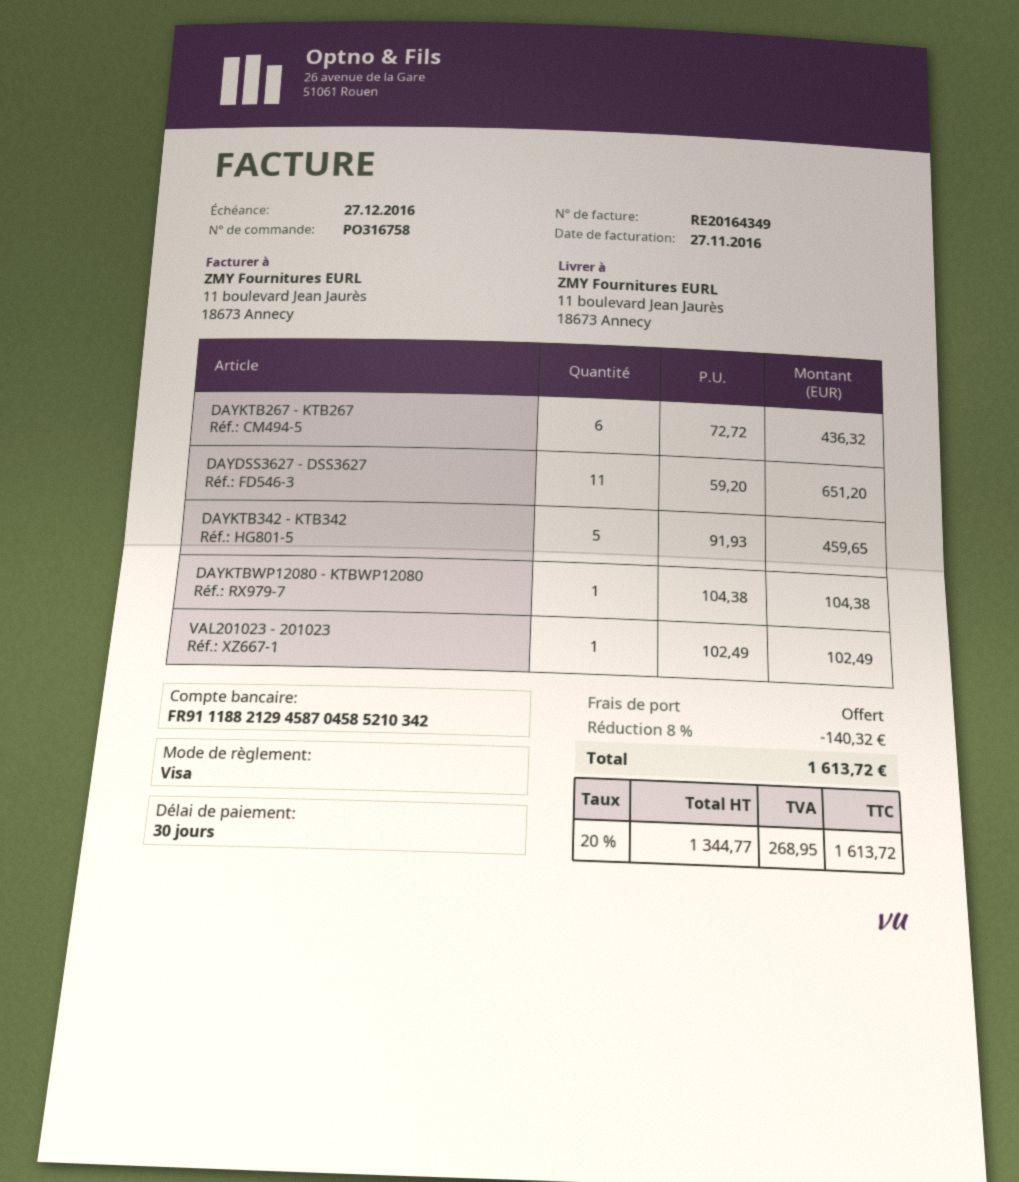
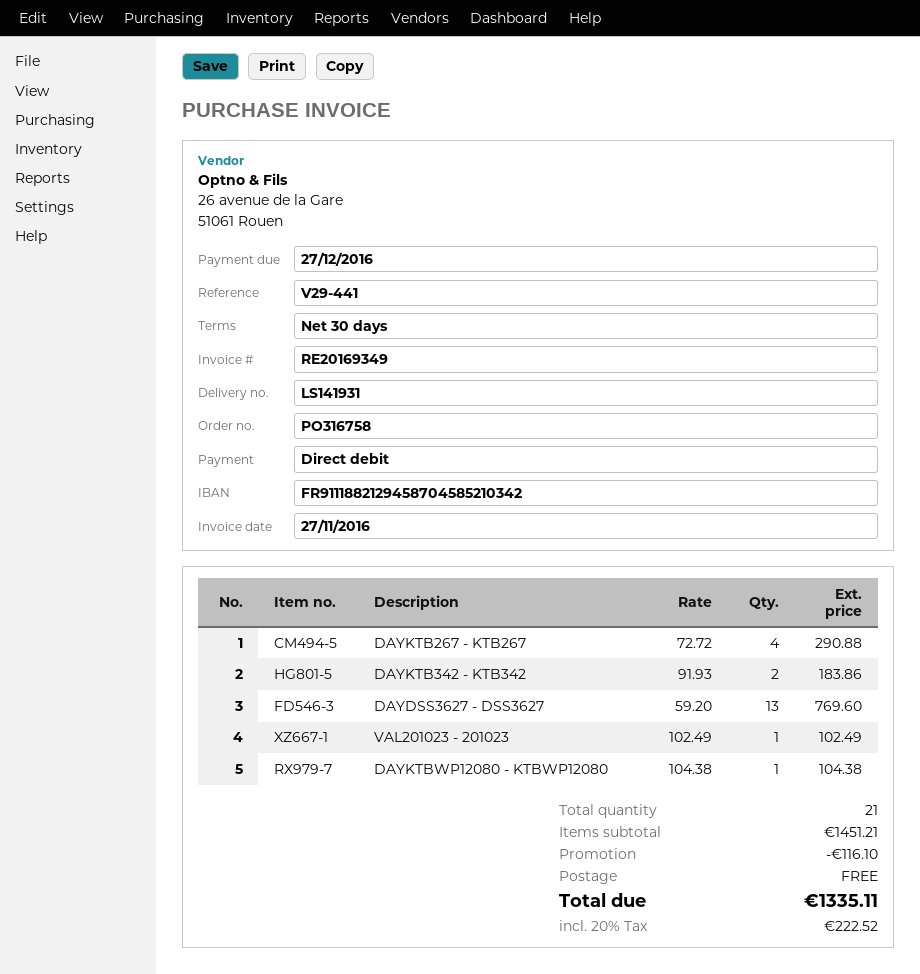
invoice number: RE20164349 -> RE20169349
payment method: Visa -> direct debit
DAYKTB267 - KTB267: 6 x 72.72 = 436.32 -> 4 x 72.72 = 290.88
DAYDSS3627 - DSS3627: 11 x 59.20 = 651.20 -> 13 x 59.20 = 769.60
DAYKTB342 - KTB342: 5 x 91.93 = 459.65 -> 2 x 91.93 = 183.86
discount: 140.32 -> 116.10
tax: 20% = 268.95 -> 20% = 222.52
total: 1613.72 -> 1335.11

